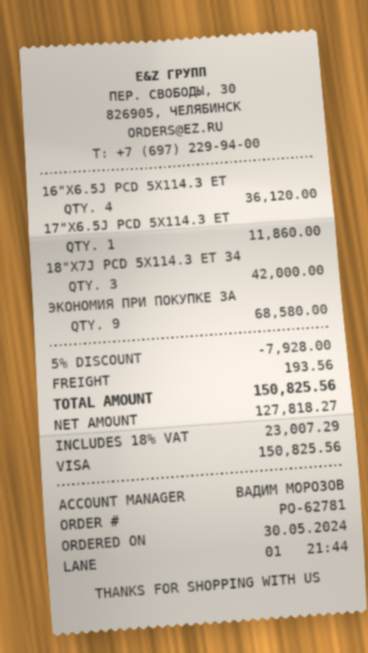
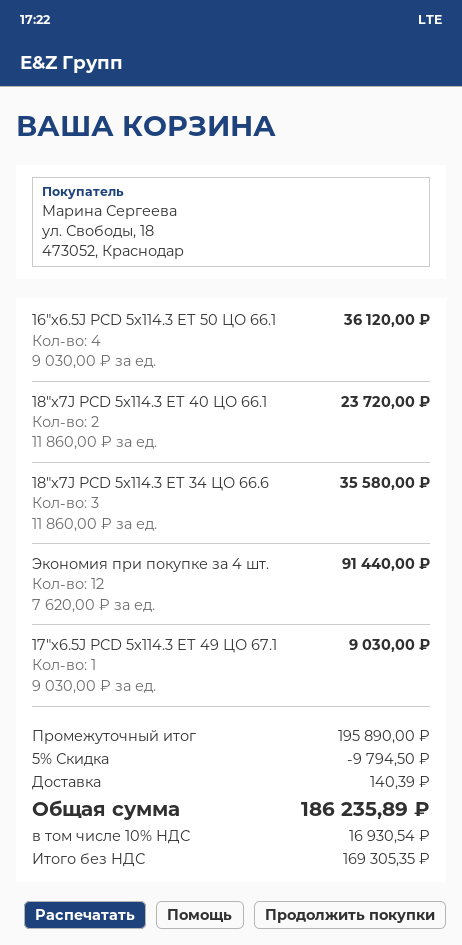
17"X6.5J PCD 5X114.3 ЕТ: 1 for 11860.00 -> 1 for 9030.00
18"X7J PCD 5X114.3 ЕТ 34: 3 for 42000.00 -> 3 for 35580.00
ЭКОНОМИЯ ПРИ ПОКУПКЕ ЗА: 9 for 68580.00 -> 12 for 91440.00
18"x7J PCD 5x114.3 ЕТ 40 ЦО 66.1: none -> 2 for 23720.00
discount: 5% = 7928.00 -> 5% = 9794.50
shipping: 193.56 -> 140.39
net: 127818.27 -> 169305.35
tax: 18% = 23007.29 -> 10% = 16930.54
total: 150825.56 -> 186235.89

